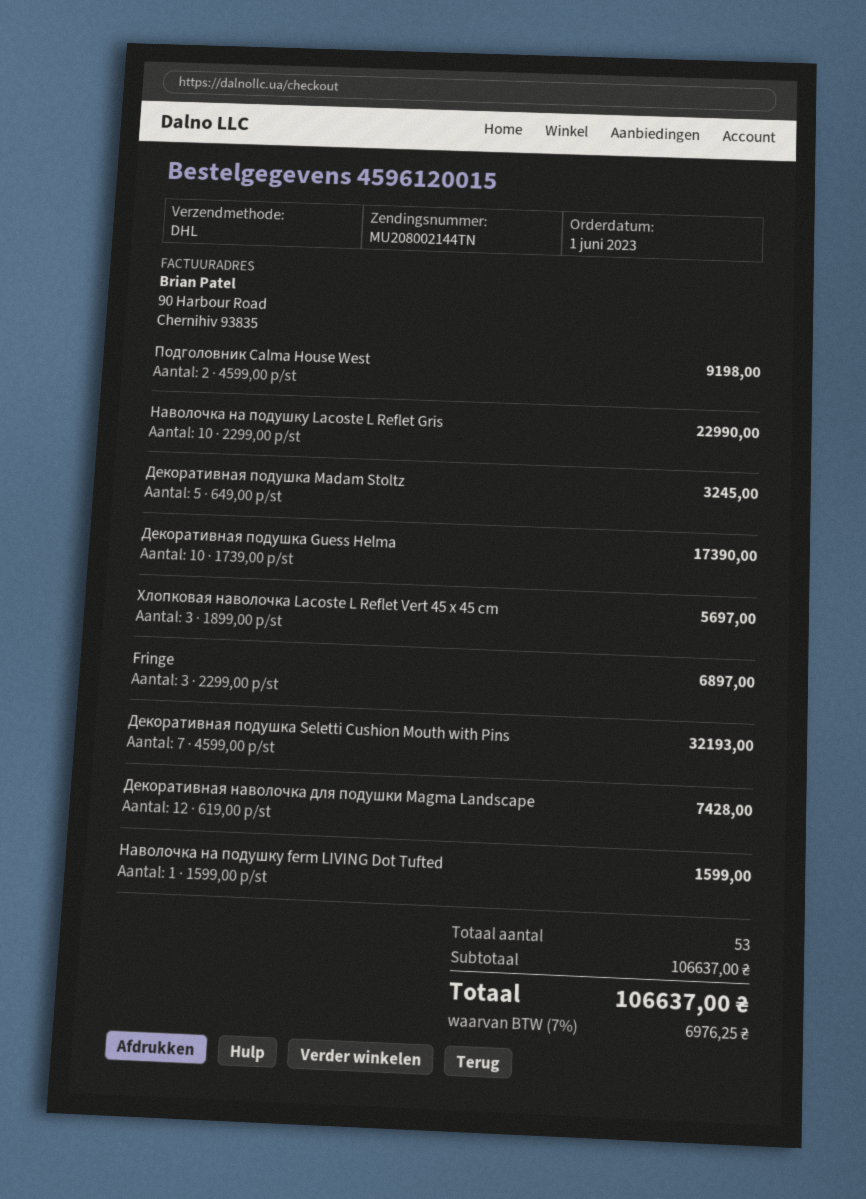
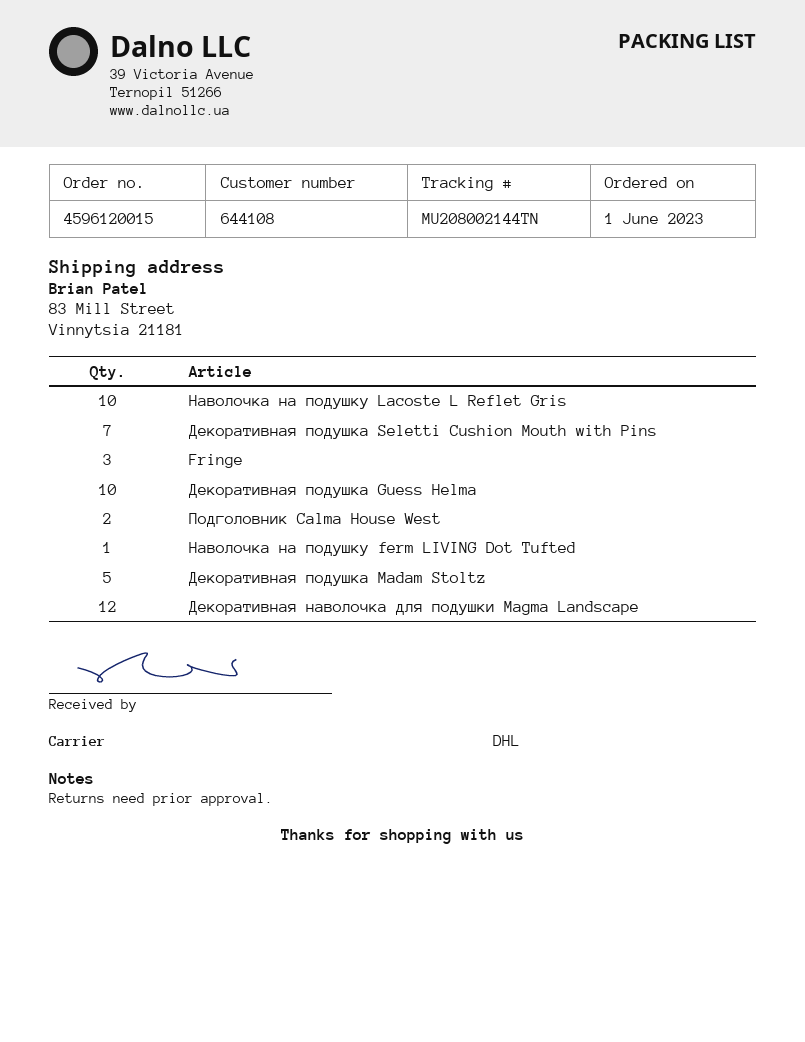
Хлопковая наволочка Lacoste L Reflet Vert 45 x 45 cm: 3 -> none

